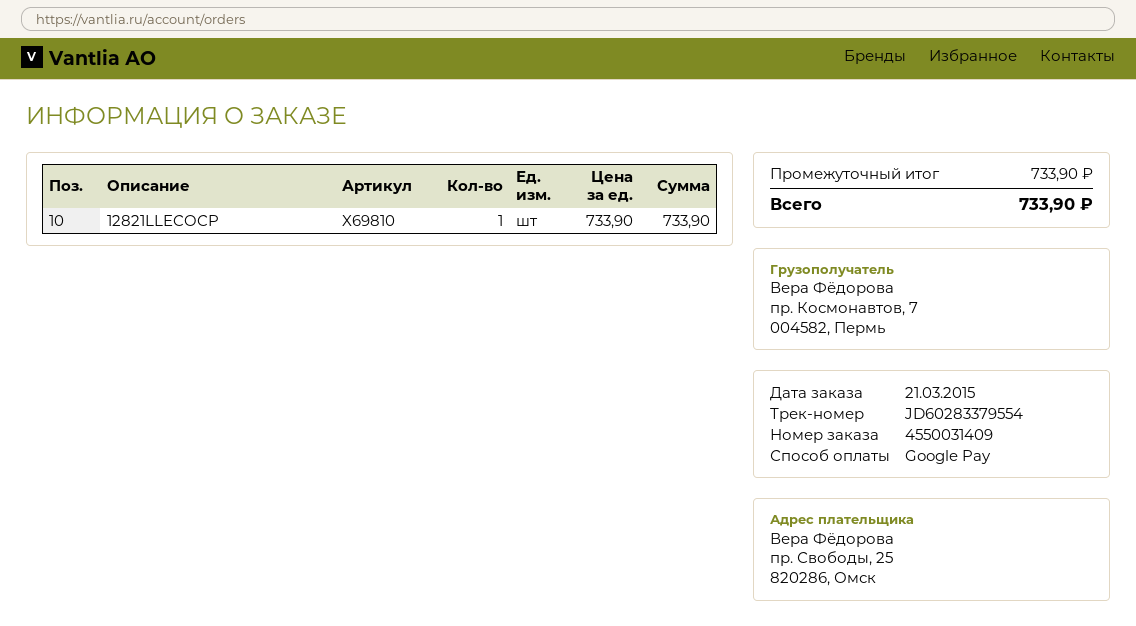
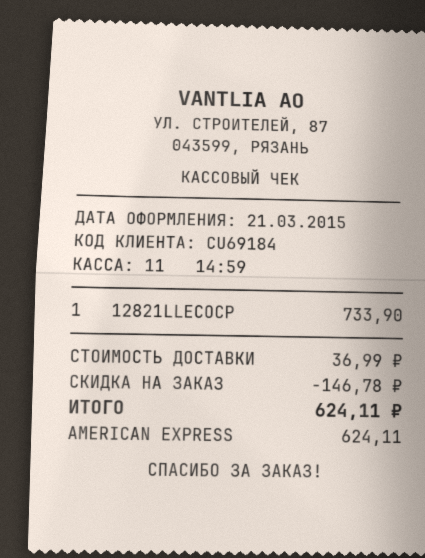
payment method: Google Pay -> American Express
discount: none -> 146.78
shipping: none -> 36.99
total: 733.90 -> 624.11

